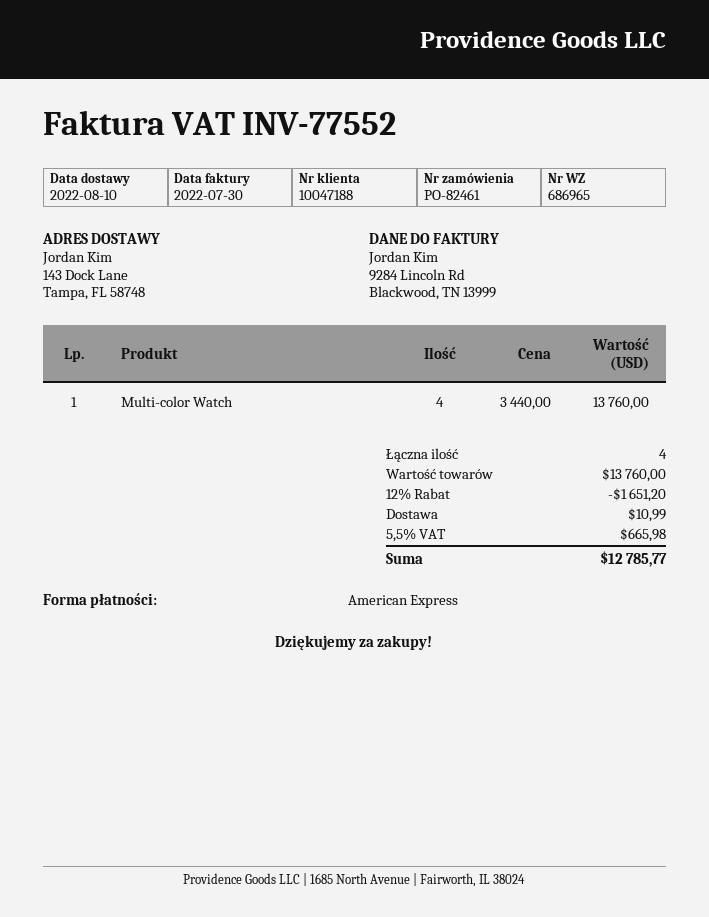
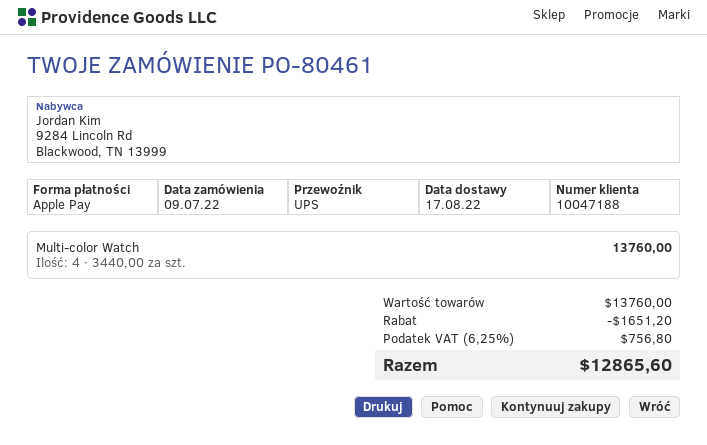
order number: PO-82461 -> PO-80461
delivery date: 2022-08-10 -> 2022-08-17
payment method: American Express -> Apple Pay
shipping: 10.99 -> none
tax: 5.5% = 665.98 -> 6.25% = 756.80
total: 12785.77 -> 12865.60

